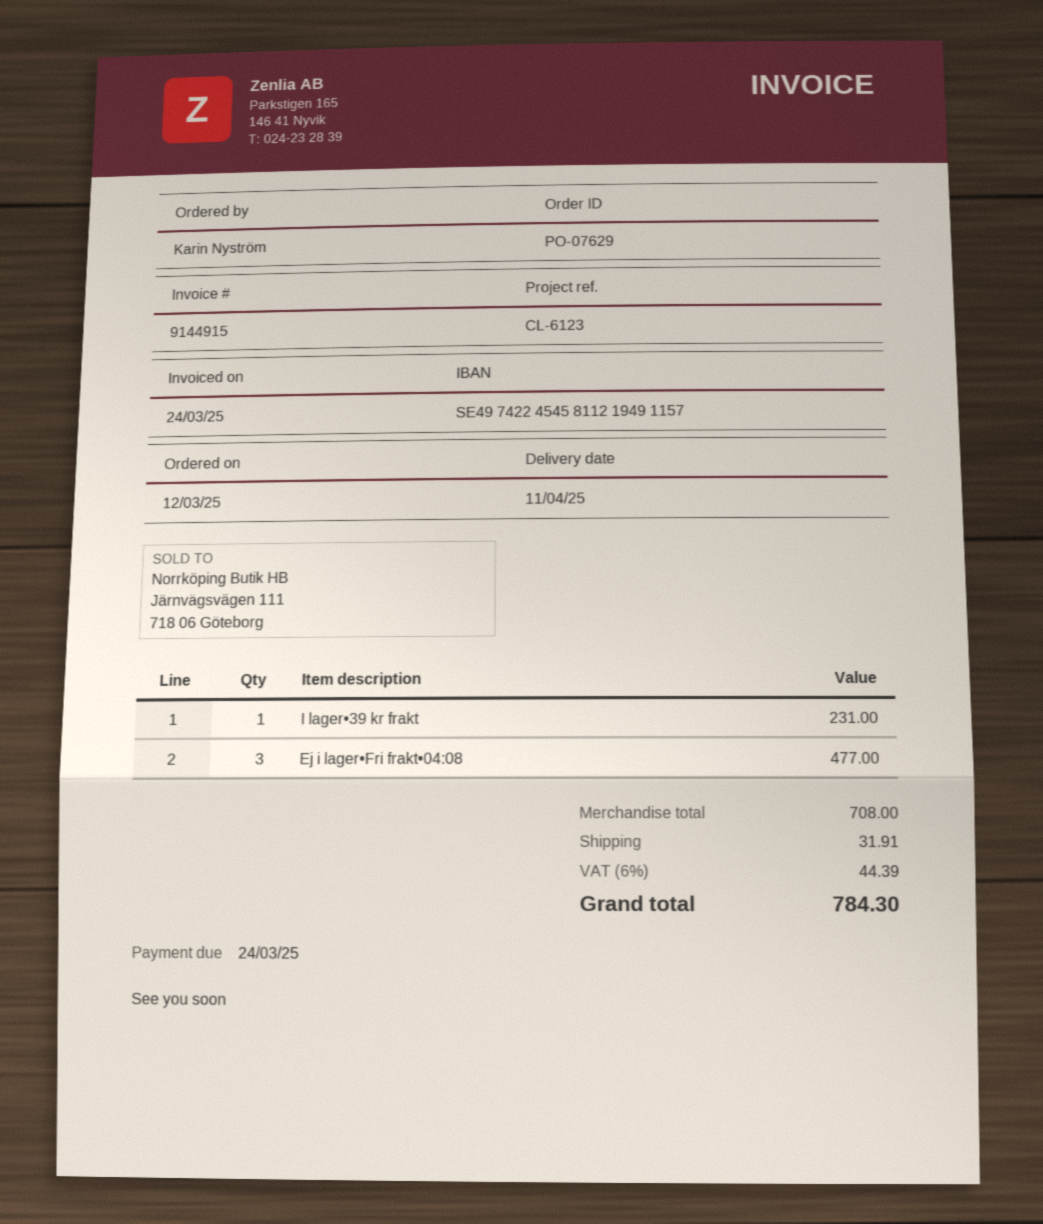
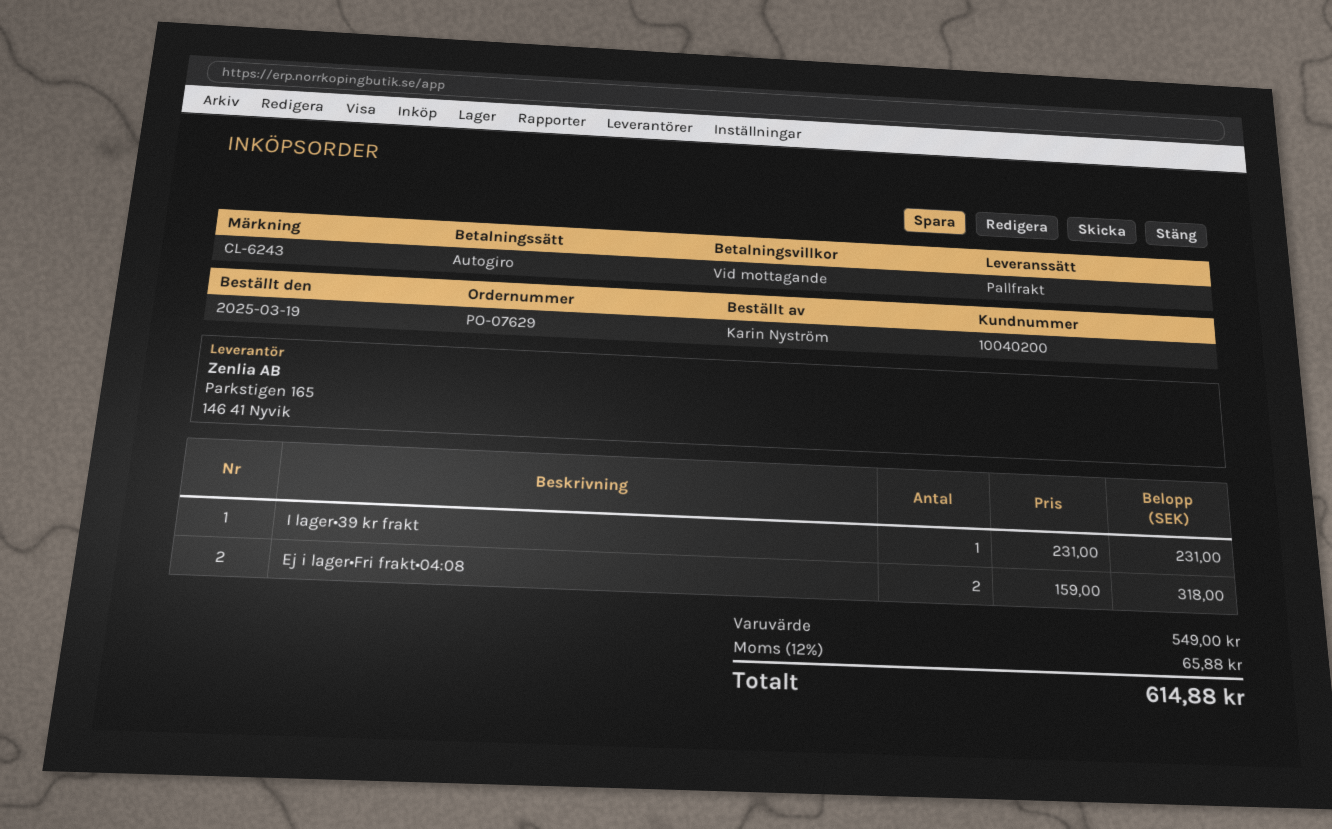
order date: 2025-03-12 -> 2025-03-19
reference: CL-6123 -> CL-6243
Ej i lager•Fri frakt•04:08: 3 for 477.00 -> 2 for 318.00
subtotal: 708.00 -> 549.00
shipping: 31.91 -> none
tax: 6% = 44.39 -> 12% = 65.88
total: 784.30 -> 614.88

